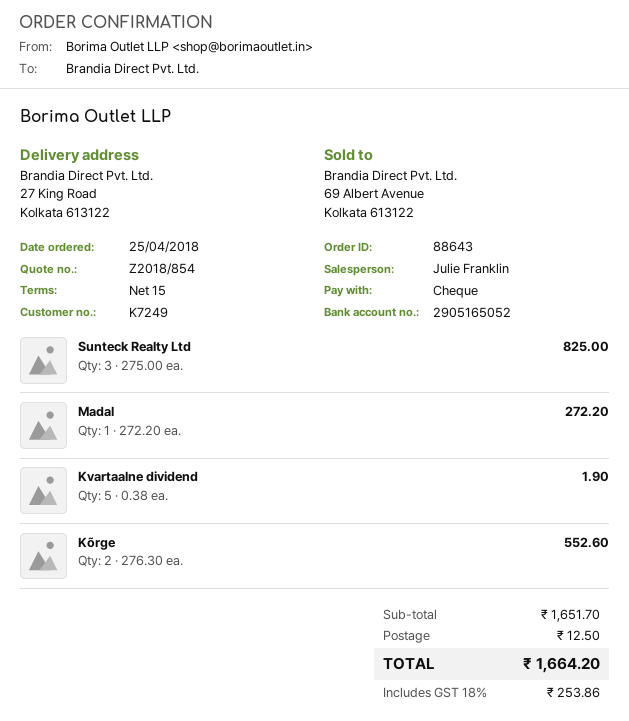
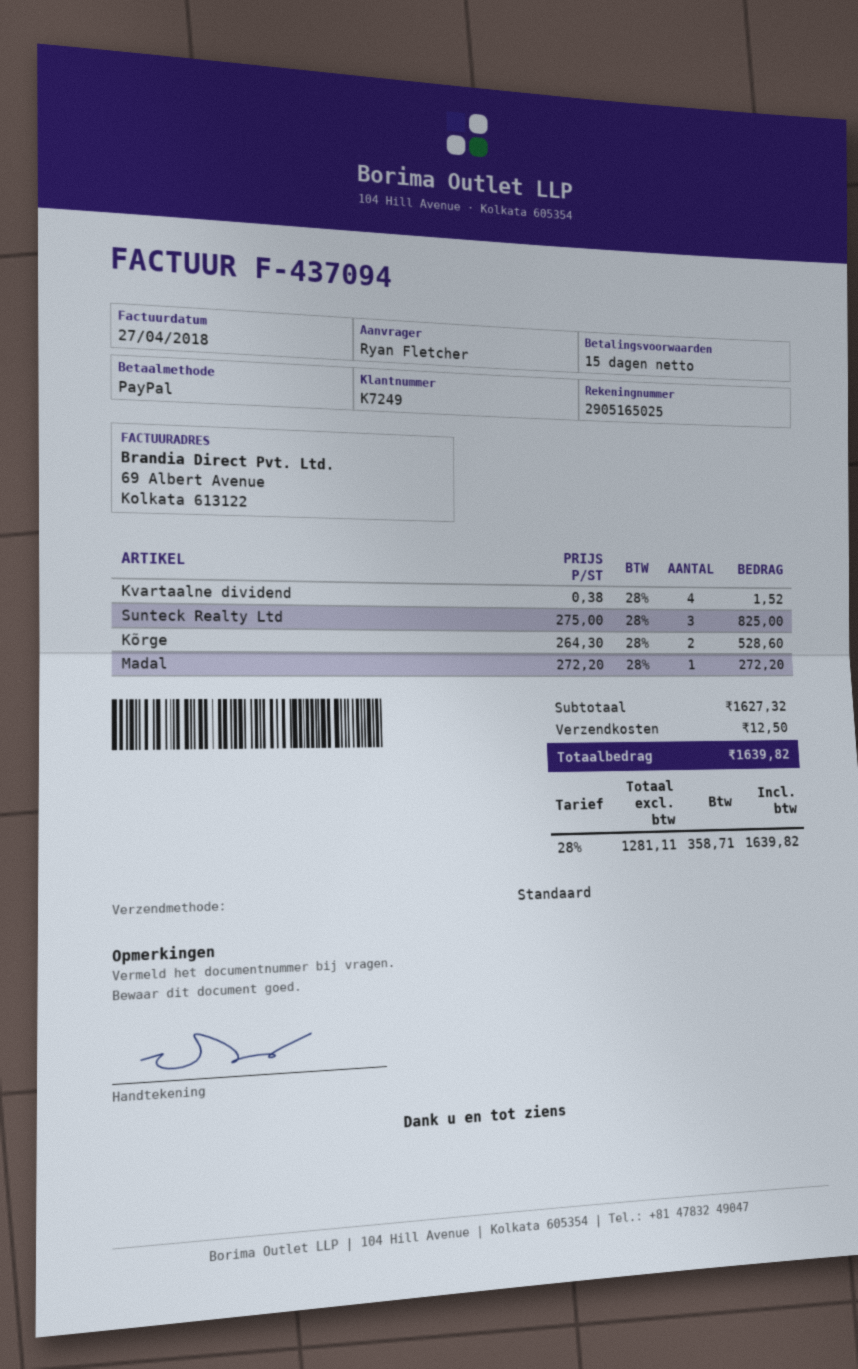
payment method: cheque -> PayPal
bank account: 2905165052 -> 2905165025
Kvartaalne dividend: 5 x 0.38 = 1.90 -> 4 x 0.38 = 1.52
Kõrge: 2 x 276.30 = 552.60 -> 2 x 264.30 = 528.60
subtotal: 1651.70 -> 1627.32
tax: 18% = 253.86 -> 28% = 358.71
total: 1664.20 -> 1639.82

